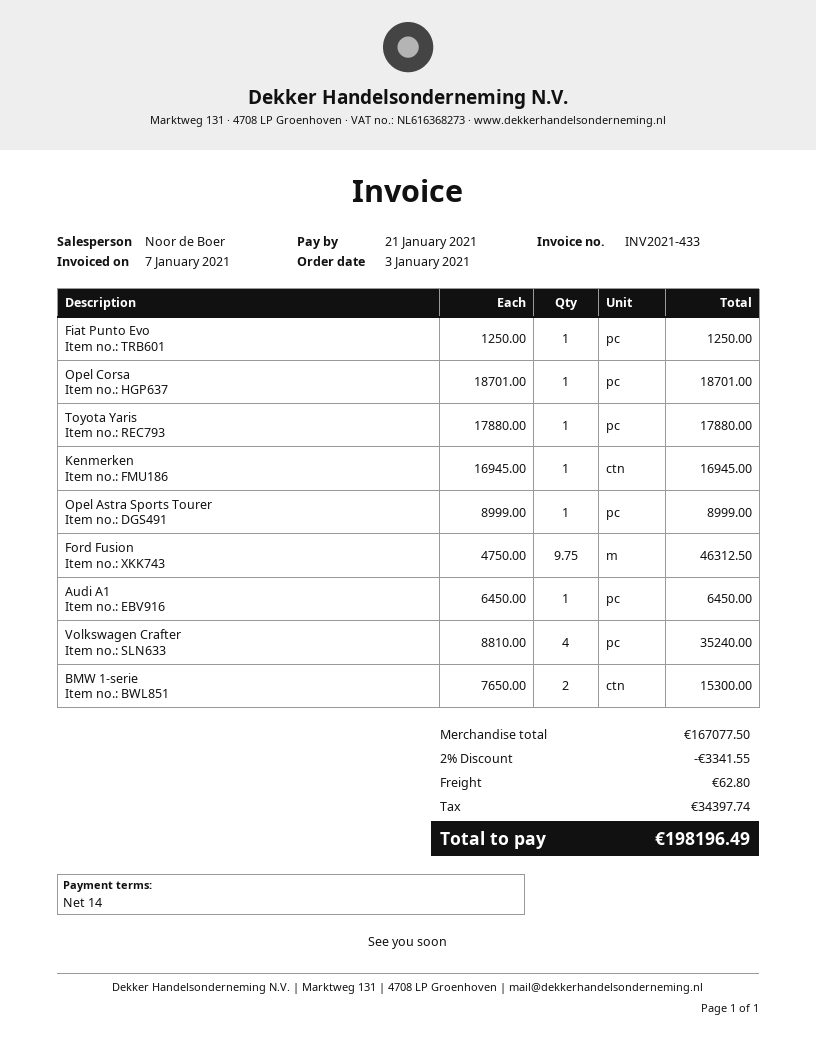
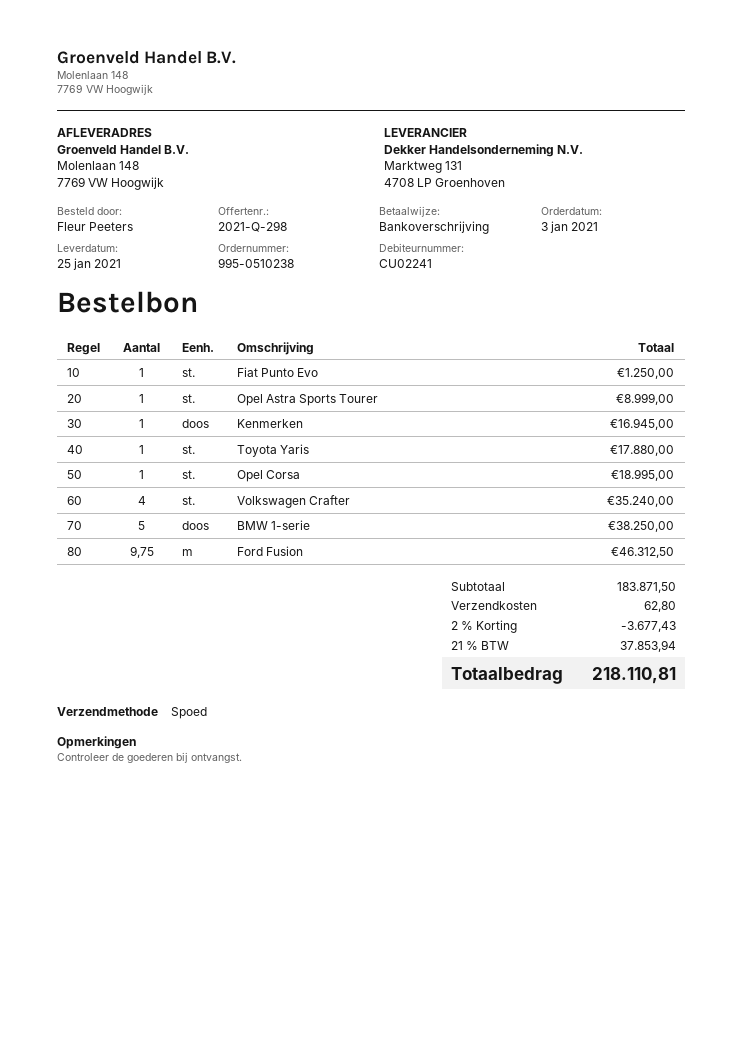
Opel Corsa: 1 for 18701.00 -> 1 for 18995.00
Audi A1: 1 for 6450.00 -> none
BMW 1-serie: 2 for 15300.00 -> 5 for 38250.00
subtotal: 167077.50 -> 183871.50
discount: 2% = 3341.55 -> 2% = 3677.43
tax: 34397.74 -> 37853.94
total: 198196.49 -> 218110.81

